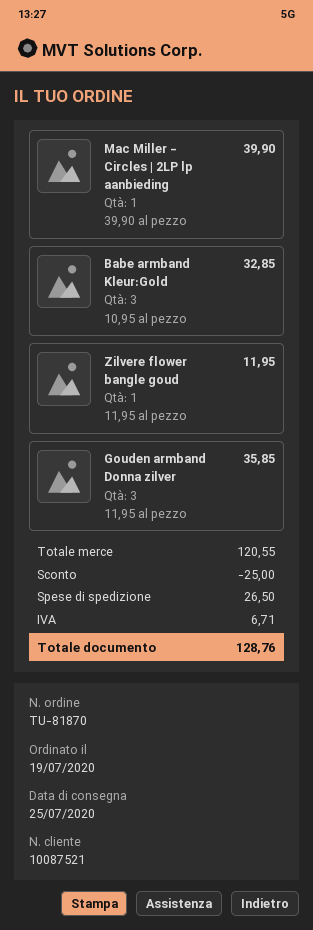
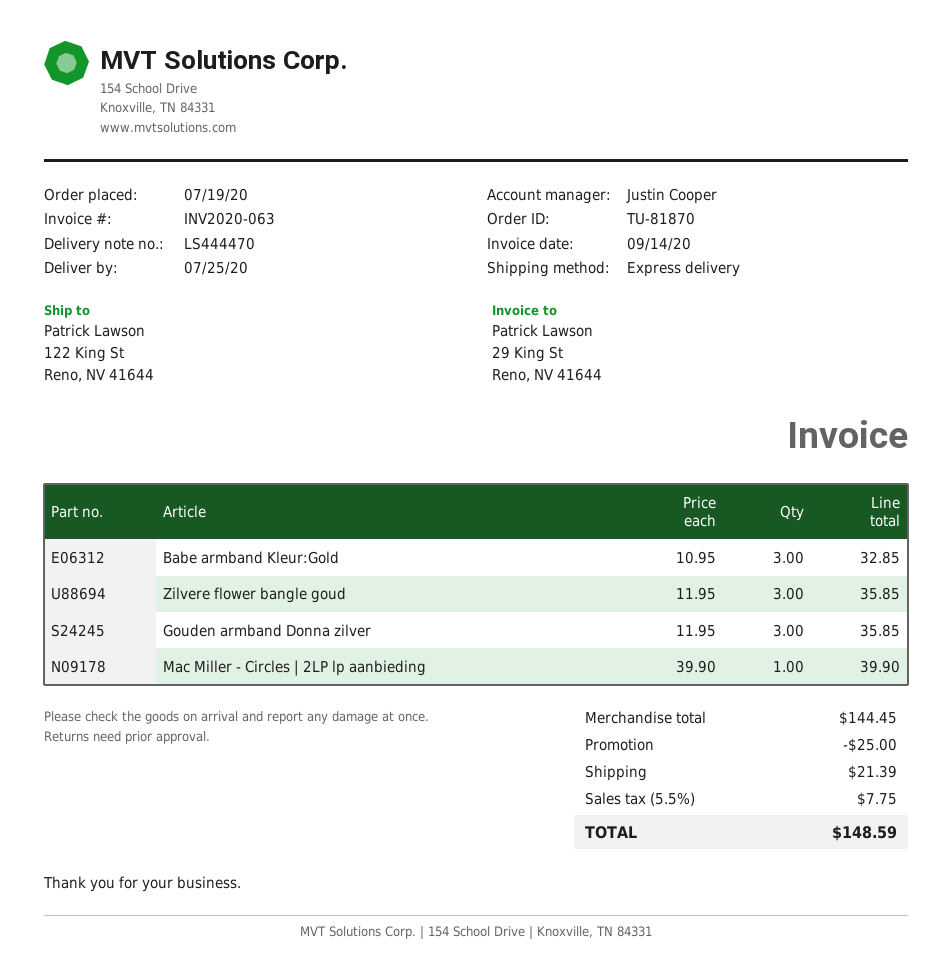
Zilvere flower bangle goud: 1 x 11.95 = 11.95 -> 3 x 11.95 = 35.85
subtotal: 120.55 -> 144.45
shipping: 26.50 -> 21.39
tax: 6.71 -> 7.75
total: 128.76 -> 148.59

